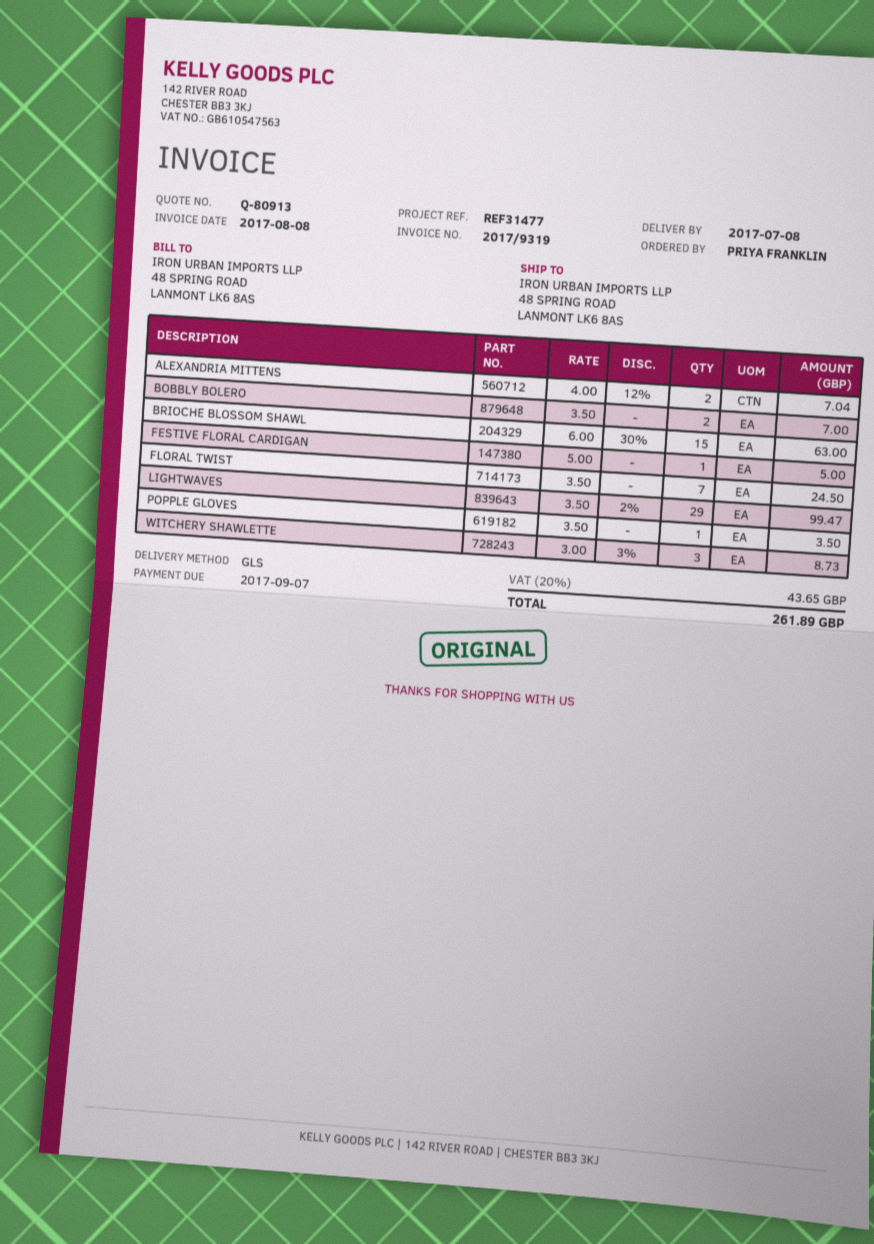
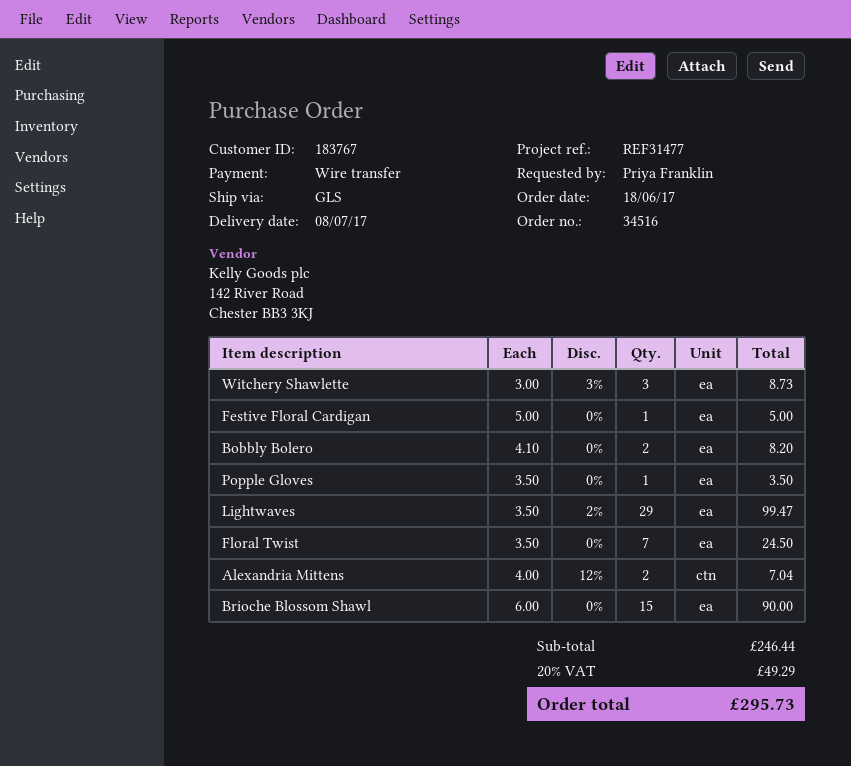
BOBBLY BOLERO: 2 x 3.50 = 7.00 -> 2 x 4.10 = 8.20
BRIOCHE BLOSSOM SHAWL: 15 x 6.00 - 30% = 63.00 -> 15 x 6.00 = 90.00
tax: 20% = 43.65 -> 20% = 49.29
total: 261.89 -> 295.73

